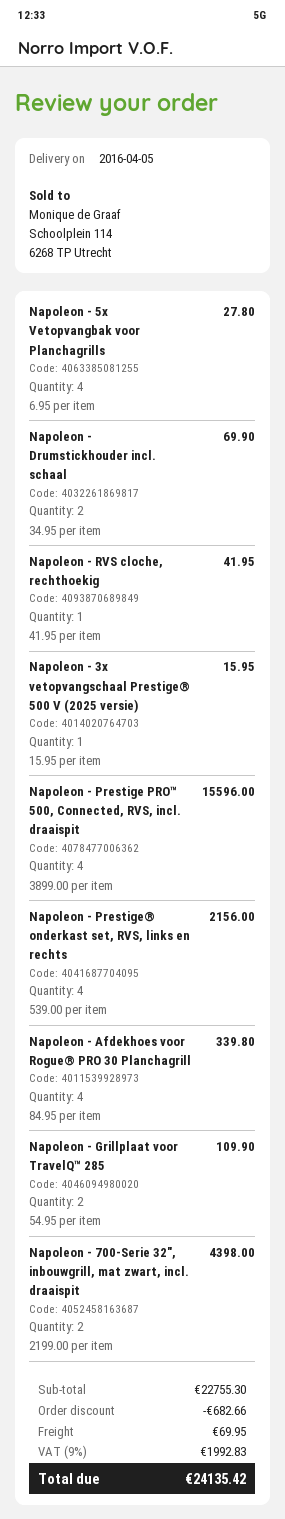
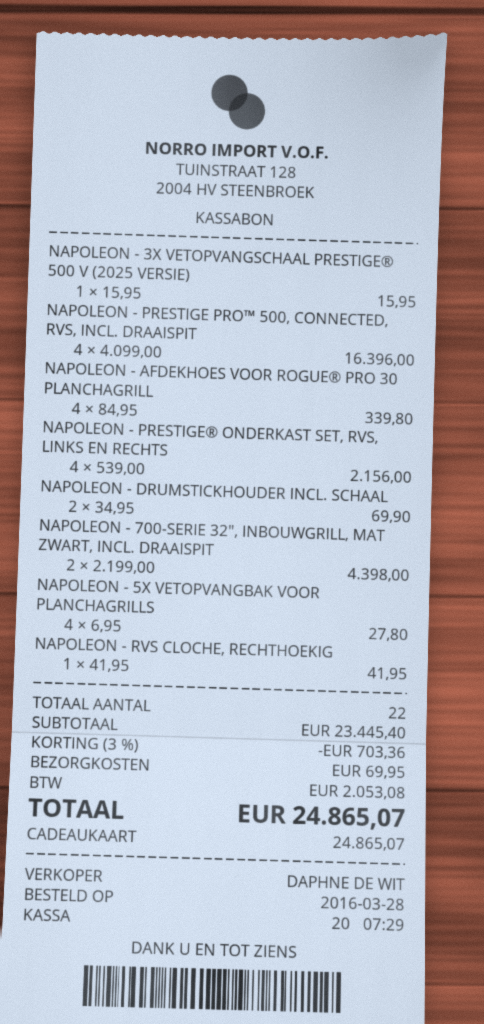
Napoleon - Prestige PRO™ 500, Connected, RVS, incl. draaispit: 4 x 3899.00 = 15596.00 -> 4 x 4099.00 = 16396.00
Napoleon - Grillplaat voor TravelQ™ 285: 2 x 54.95 = 109.90 -> none
subtotal: 22755.30 -> 23445.40
discount: 682.66 -> 703.36
tax: 1992.83 -> 2053.08
total: 24135.42 -> 24865.07

